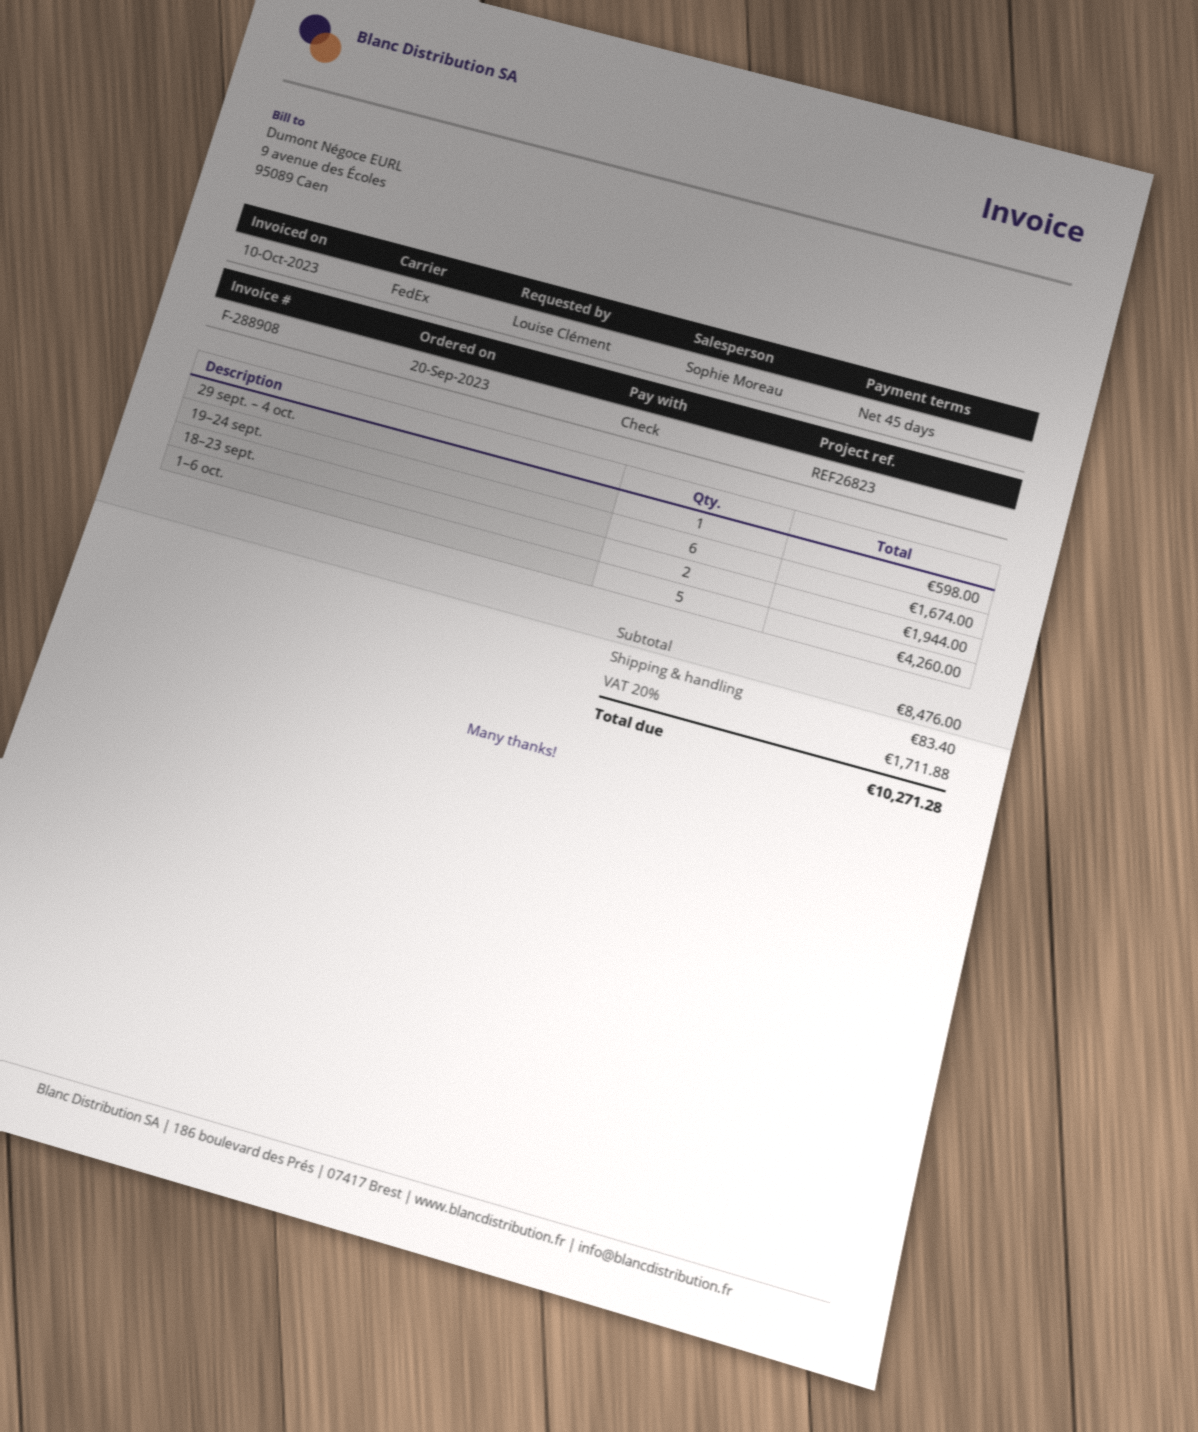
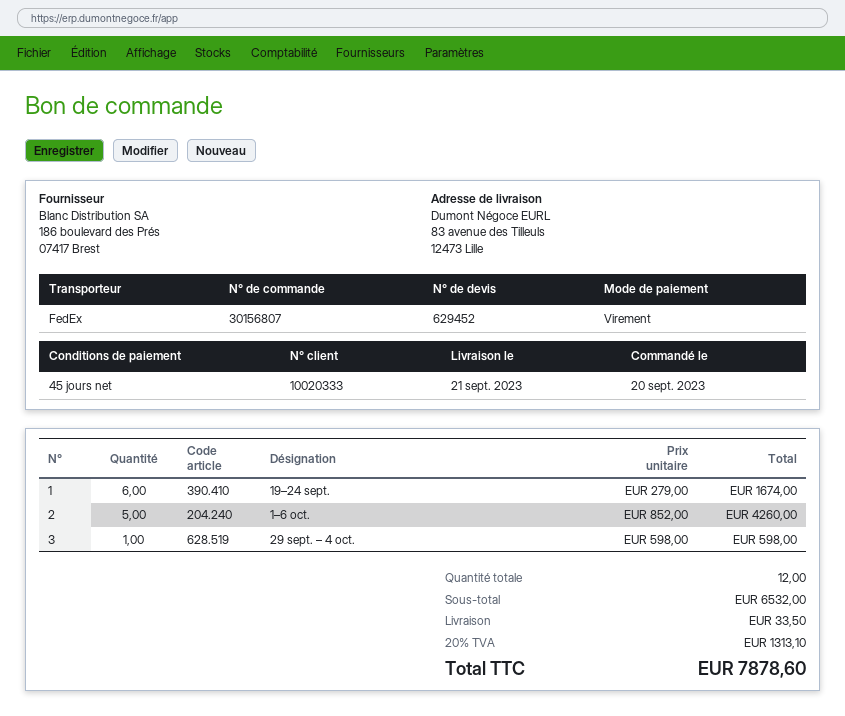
payment method: cheque -> bank transfer
18–23 sept.: 2 for 1944.00 -> none
subtotal: 8476.00 -> 6532.00
shipping: 83.40 -> 33.50
tax: 20% = 1711.88 -> 20% = 1313.10
total: 10271.28 -> 7878.60

